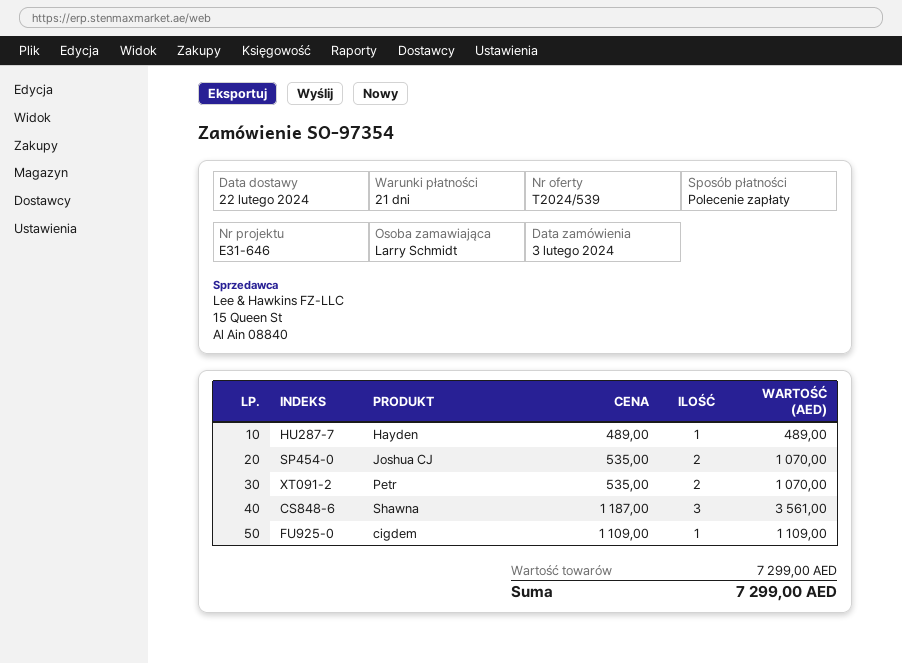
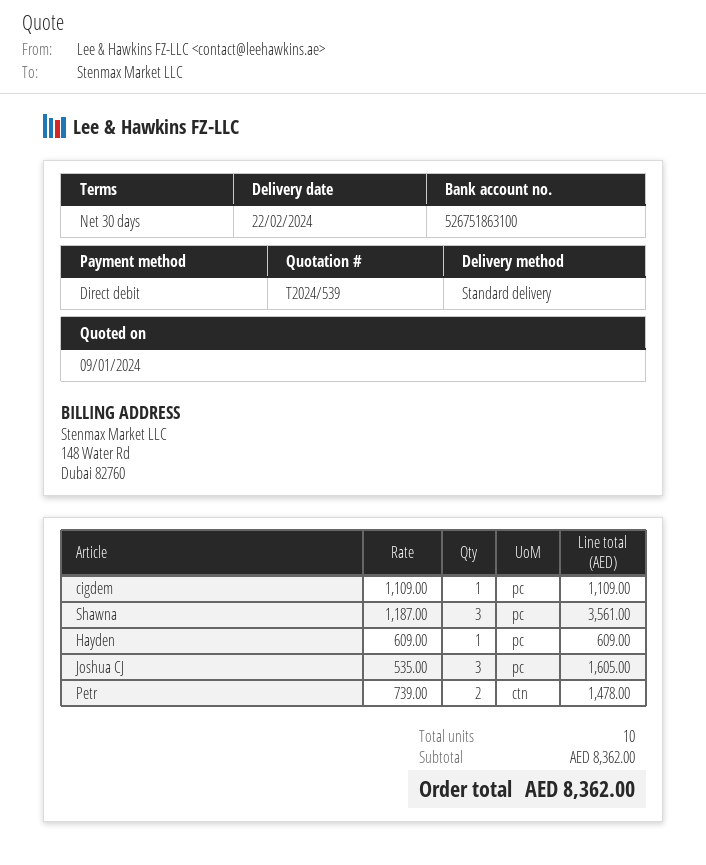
payment terms: 21 days -> 30 days
Hayden: 1 x 489.00 = 489.00 -> 1 x 609.00 = 609.00
Joshua CJ: 2 x 535.00 = 1070.00 -> 3 x 535.00 = 1605.00
Petr: 2 x 535.00 = 1070.00 -> 2 x 739.00 = 1478.00
subtotal: 7299.00 -> 8362.00
total: 7299.00 -> 8362.00

